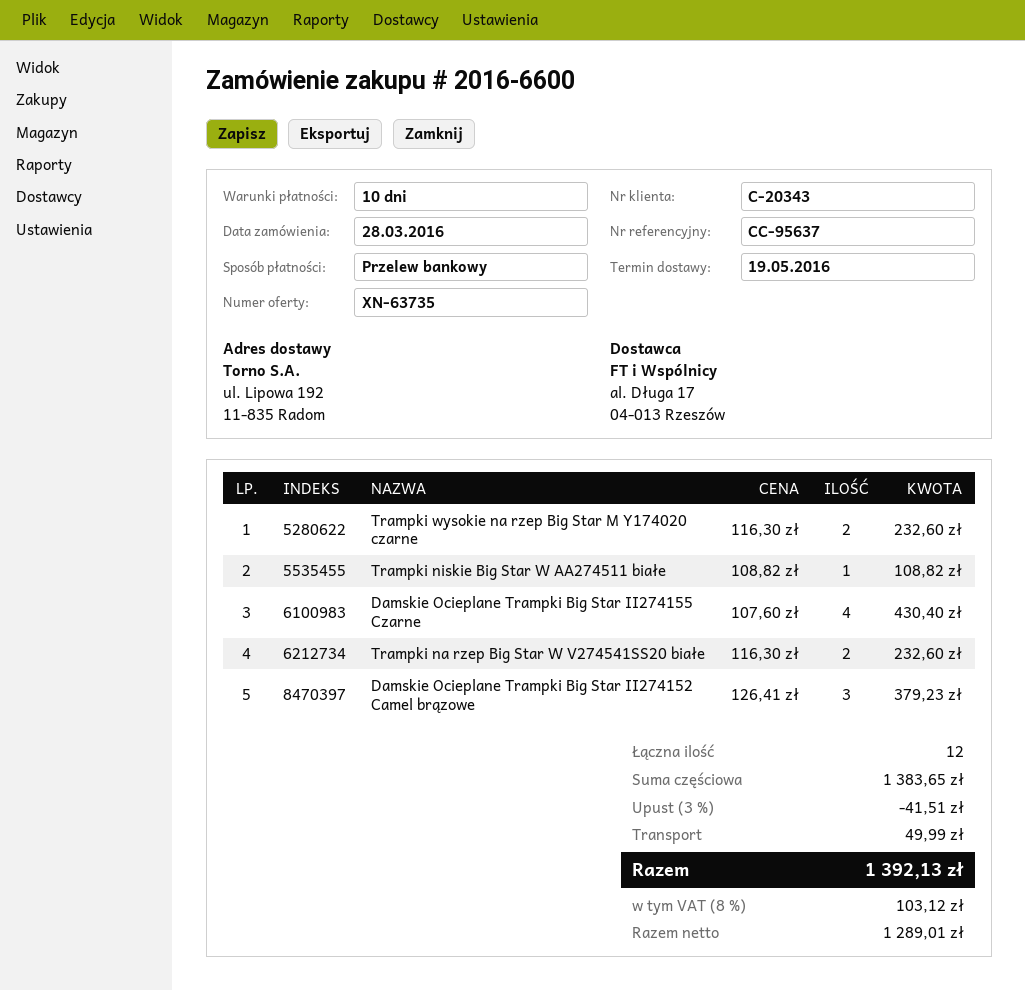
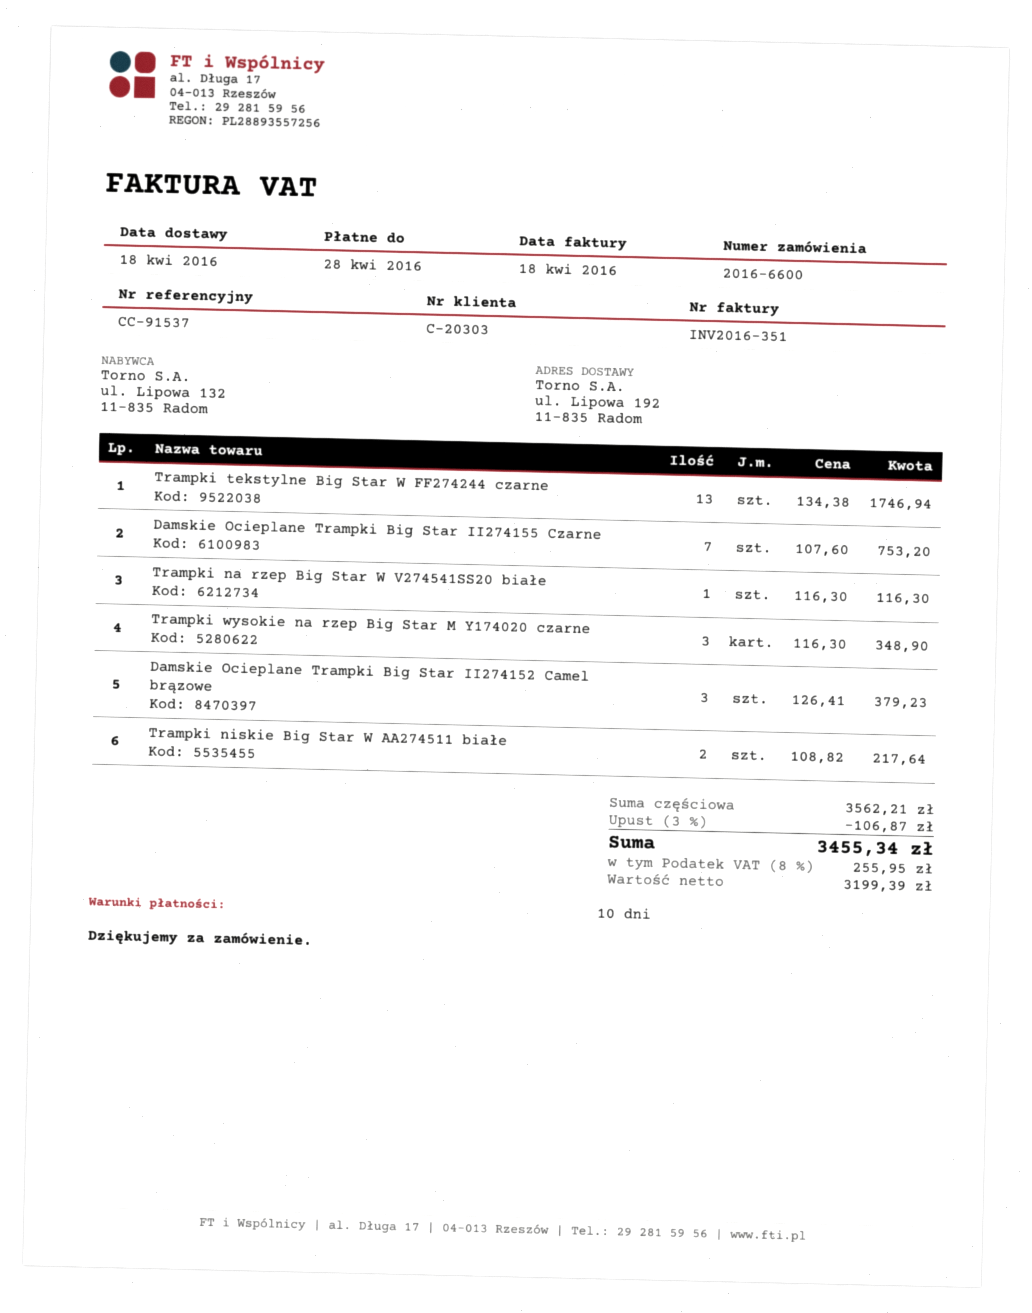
delivery date: 2016-05-19 -> 2016-04-18
customer number: C-20343 -> C-20303
reference: CC-95637 -> CC-91537
Trampki wysokie na rzep Big Star M Y174020 czarne: 2 x 116.30 = 232.60 -> 3 x 116.30 = 348.90
Trampki niskie Big Star W AA274511 białe: 1 x 108.82 = 108.82 -> 2 x 108.82 = 217.64
Damskie Ocieplane Trampki Big Star II274155 Czarne: 4 x 107.60 = 430.40 -> 7 x 107.60 = 753.20
Trampki na rzep Big Star W V274541SS20 białe: 2 x 116.30 = 232.60 -> 1 x 116.30 = 116.30
Trampki tekstylne Big Star W FF274244 czarne: none -> 13 x 134.38 = 1746.94
subtotal: 1383.65 -> 3562.21
discount: 3% = 41.51 -> 3% = 106.87
shipping: 49.99 -> none
net: 1289.01 -> 3199.39
tax: 8% = 103.12 -> 8% = 255.95
total: 1392.13 -> 3455.34

